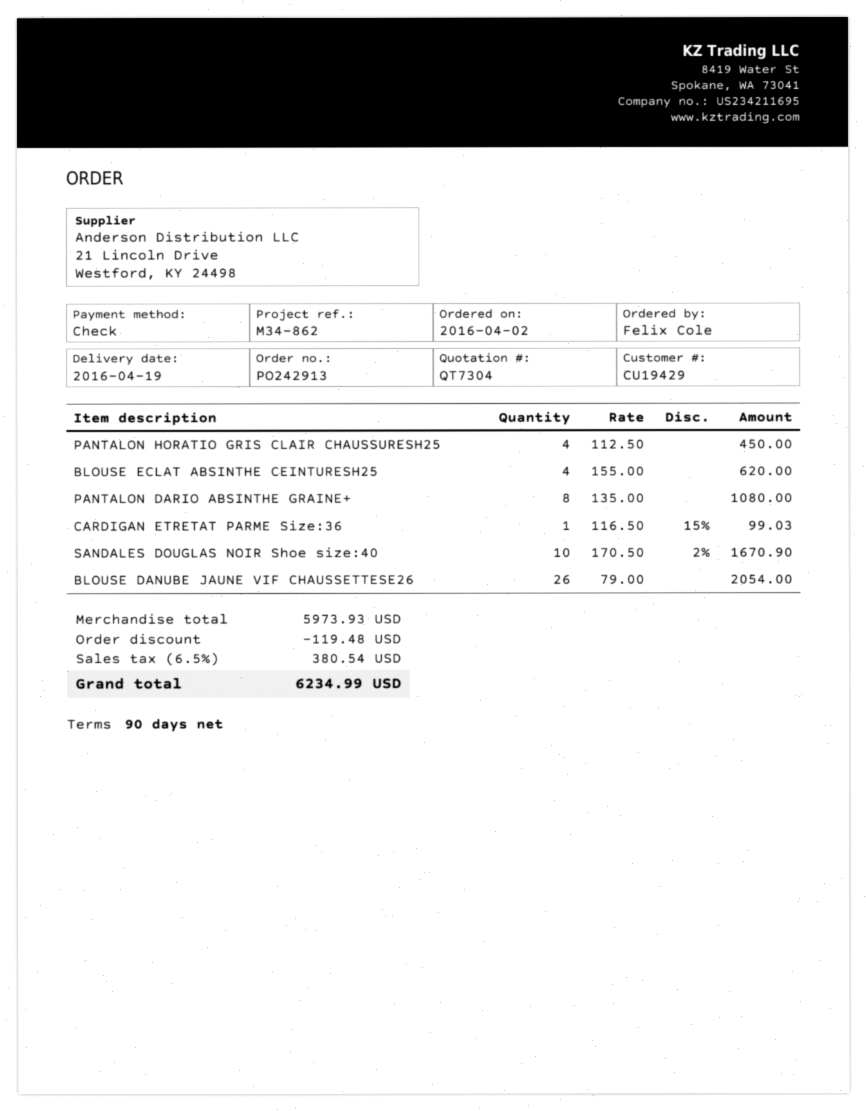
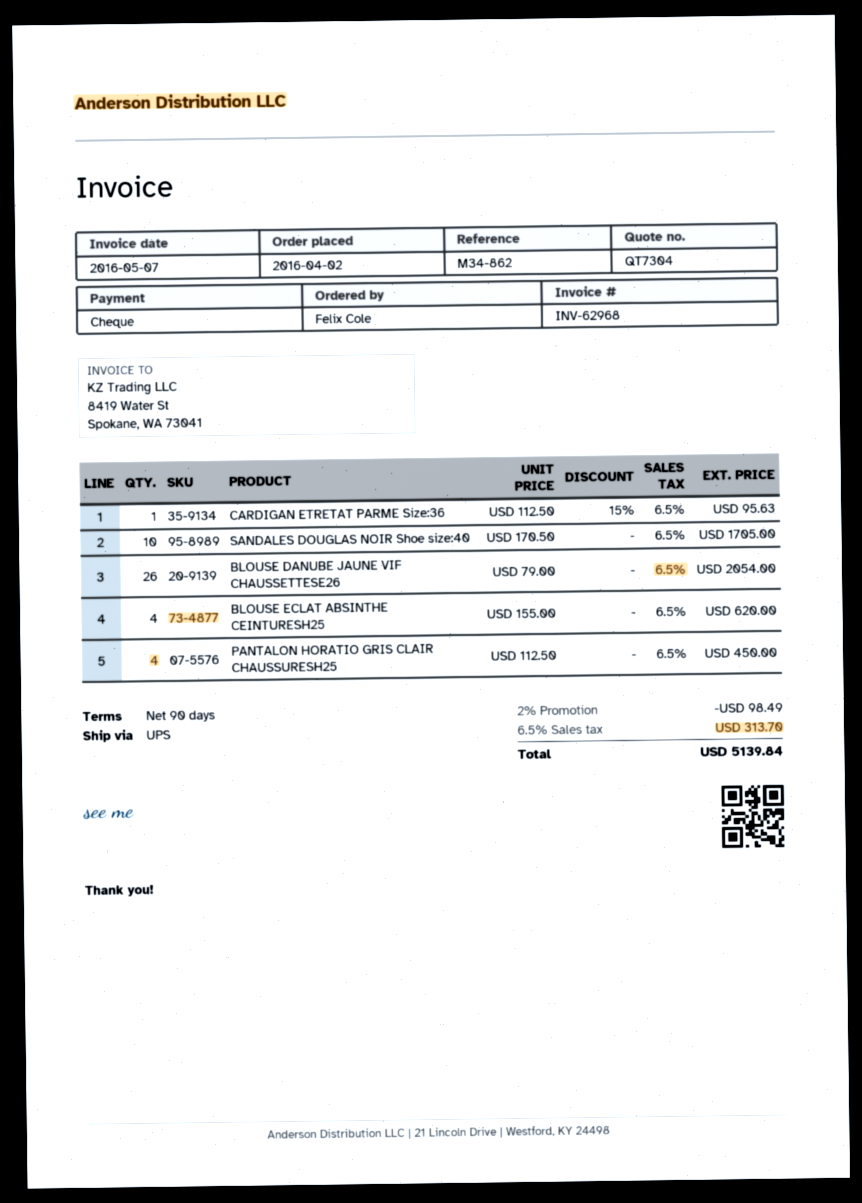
PANTALON DARIO ABSINTHE GRAINE+: 8 x 135.00 = 1080.00 -> none
CARDIGAN ETRETAT PARME Size:36: 1 x 116.50 - 15% = 99.03 -> 1 x 112.50 - 15% = 95.63
SANDALES DOUGLAS NOIR Shoe size:40: 10 x 170.50 - 2% = 1670.90 -> 10 x 170.50 = 1705.00
discount: 119.48 -> 98.49
tax: 6.5% = 380.54 -> 6.5% = 313.70
total: 6234.99 -> 5139.84

